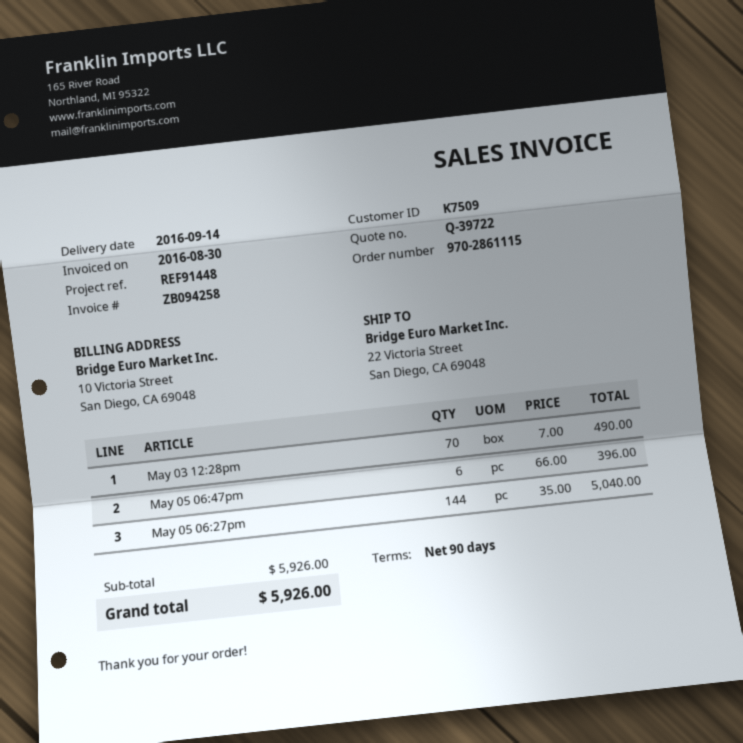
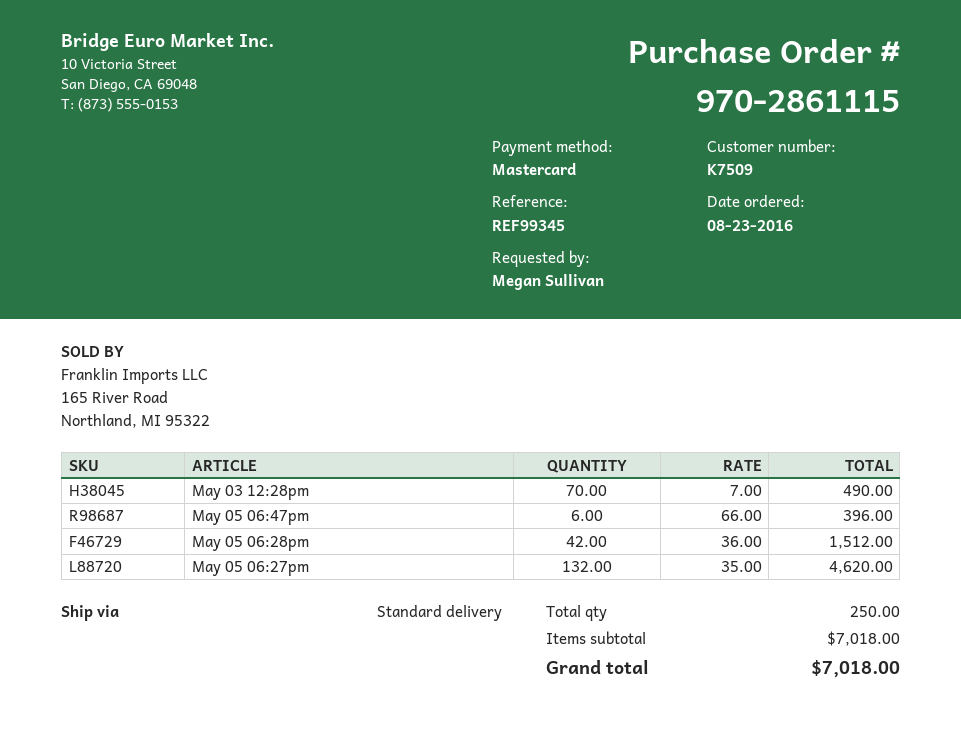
reference: REF91448 -> REF99345
May 05 06:27pm: 144 x 35.00 = 5040.00 -> 132 x 35.00 = 4620.00
May 05 06:28pm: none -> 42 x 36.00 = 1512.00
subtotal: 5926.00 -> 7018.00
total: 5926.00 -> 7018.00

